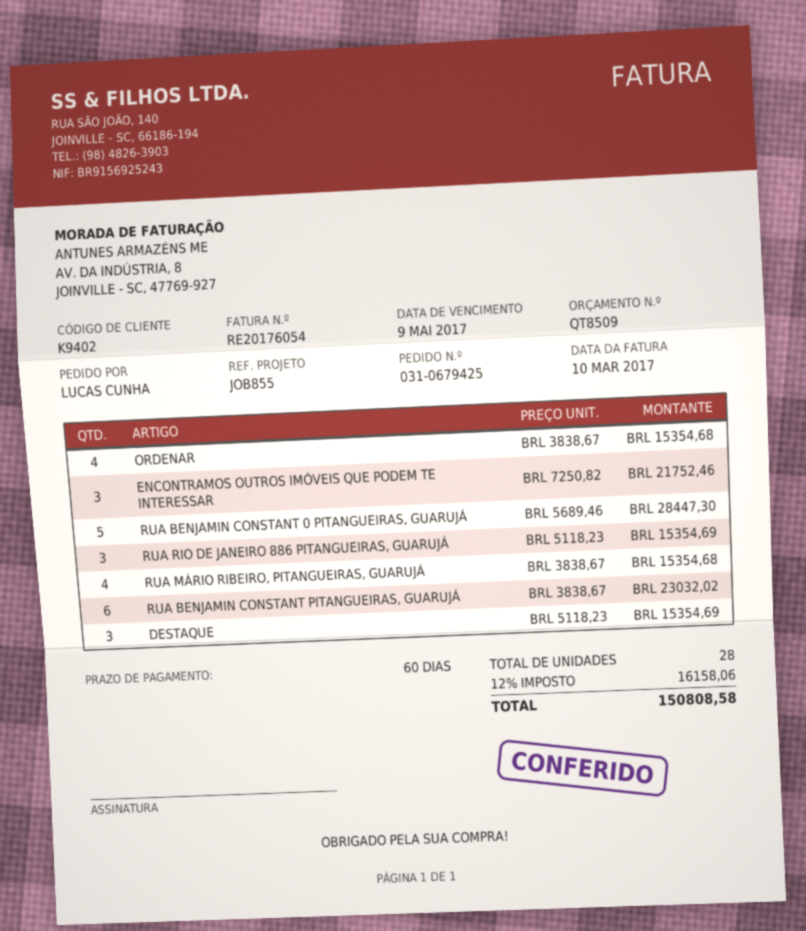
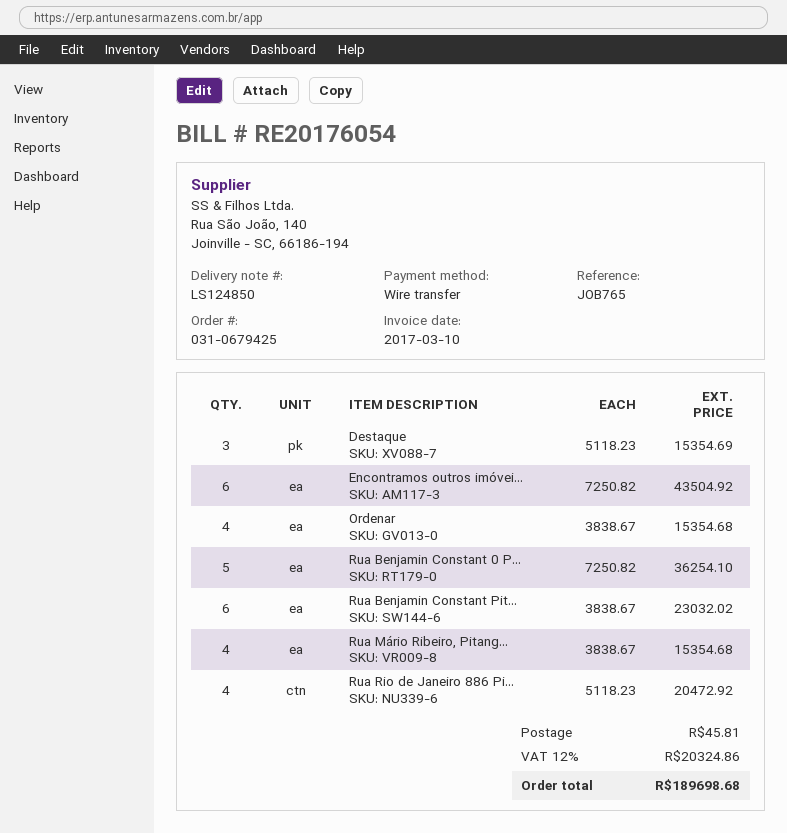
reference: JOB855 -> JOB765
ENCONTRAMOS OUTROS IMÓVEIS QUE PODEM TE INTERESSAR: 3 x 7250.82 = 21752.46 -> 6 x 7250.82 = 43504.92
RUA BENJAMIN CONSTANT 0 PITANGUEIRAS, GUARUJÁ: 5 x 5689.46 = 28447.30 -> 5 x 7250.82 = 36254.10
RUA RIO DE JANEIRO 886 PITANGUEIRAS, GUARUJÁ: 3 x 5118.23 = 15354.69 -> 4 x 5118.23 = 20472.92
shipping: none -> 45.81
tax: 12% = 16158.06 -> 12% = 20324.86
total: 150808.58 -> 189698.68

